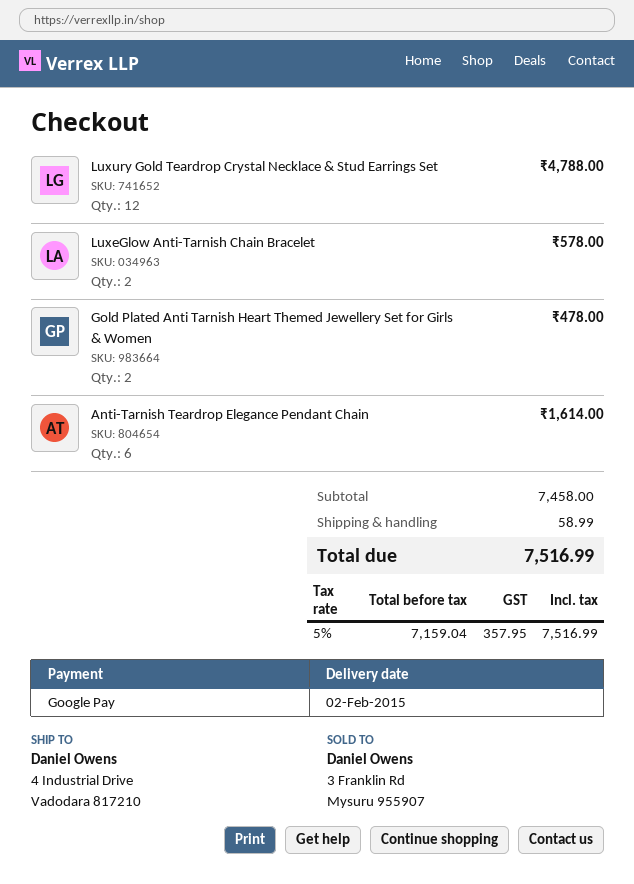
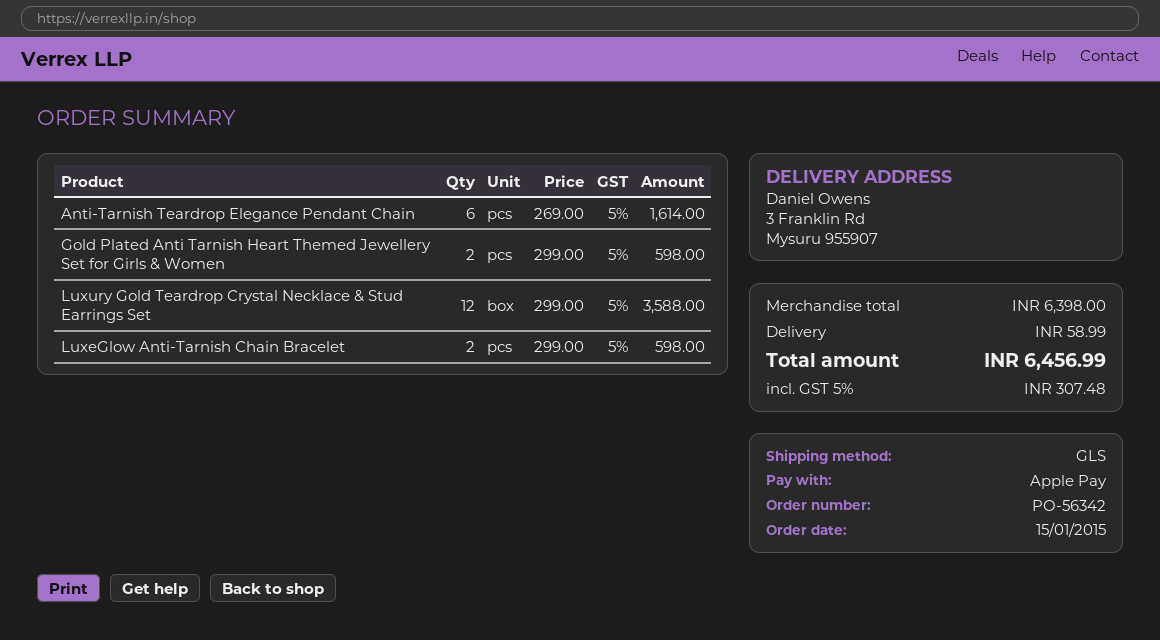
payment method: Google Pay -> Apple Pay
ship to: 4 Industrial Drive, Vadodara 817210 -> 3 Franklin Rd, Mysuru 955907
Luxury Gold Teardrop Crystal Necklace & Stud Earrings Set: 12 for 4788.00 -> 12 for 3588.00
LuxeGlow Anti-Tarnish Chain Bracelet: 2 for 578.00 -> 2 for 598.00
Gold Plated Anti Tarnish Heart Themed Jewellery Set for Girls & Women: 2 for 478.00 -> 2 for 598.00
subtotal: 7458.00 -> 6398.00
tax: 5% = 357.95 -> 5% = 307.48
total: 7516.99 -> 6456.99

